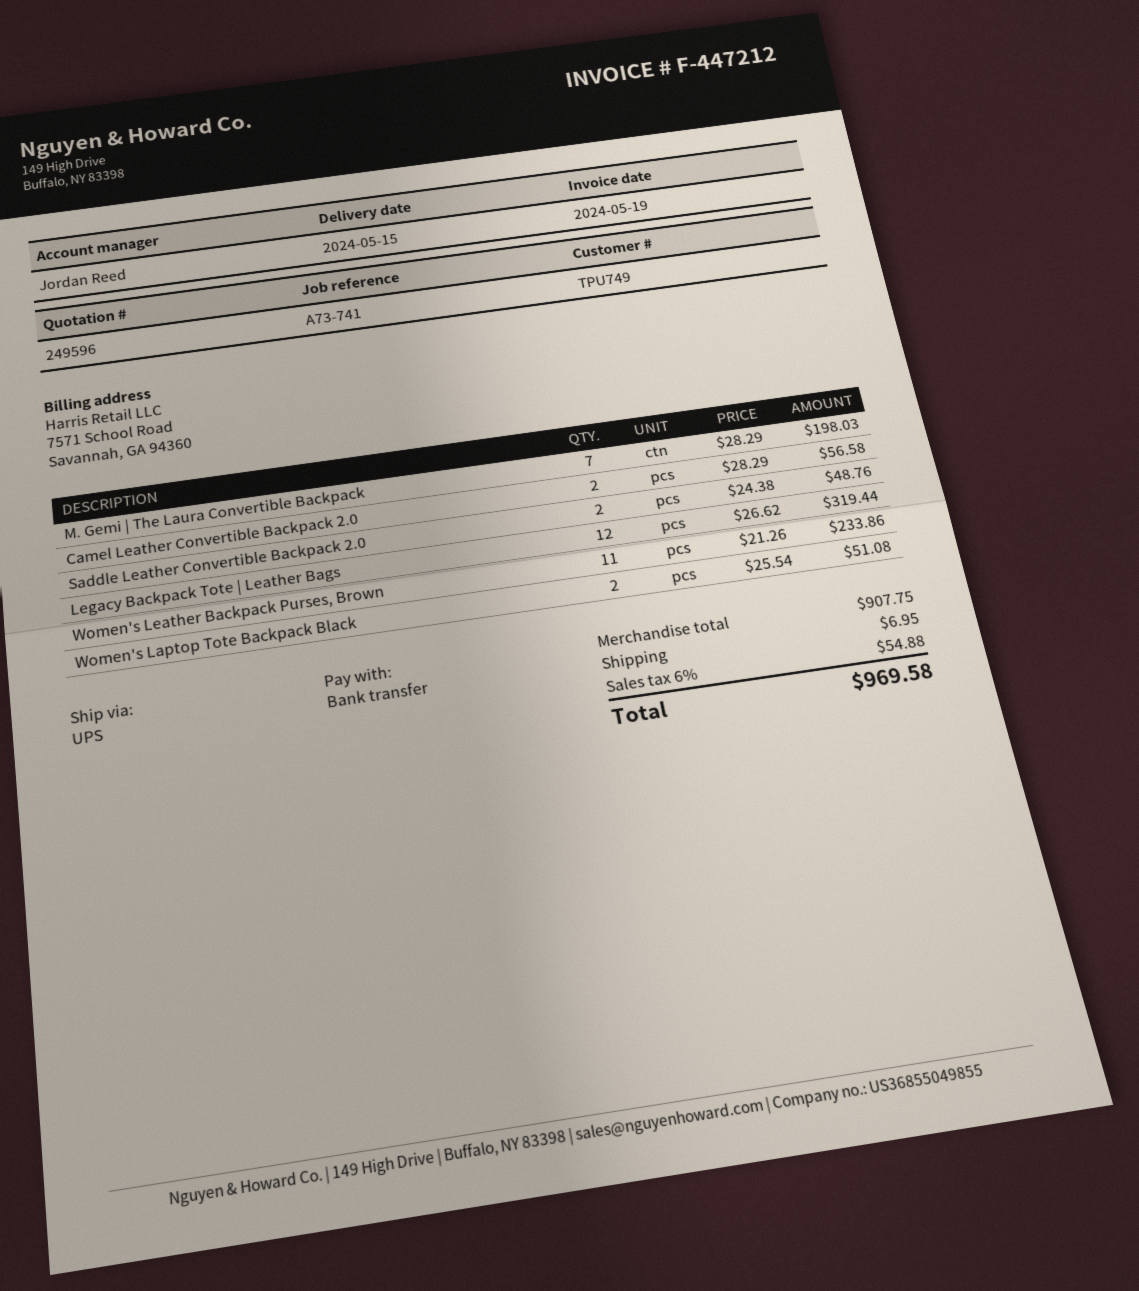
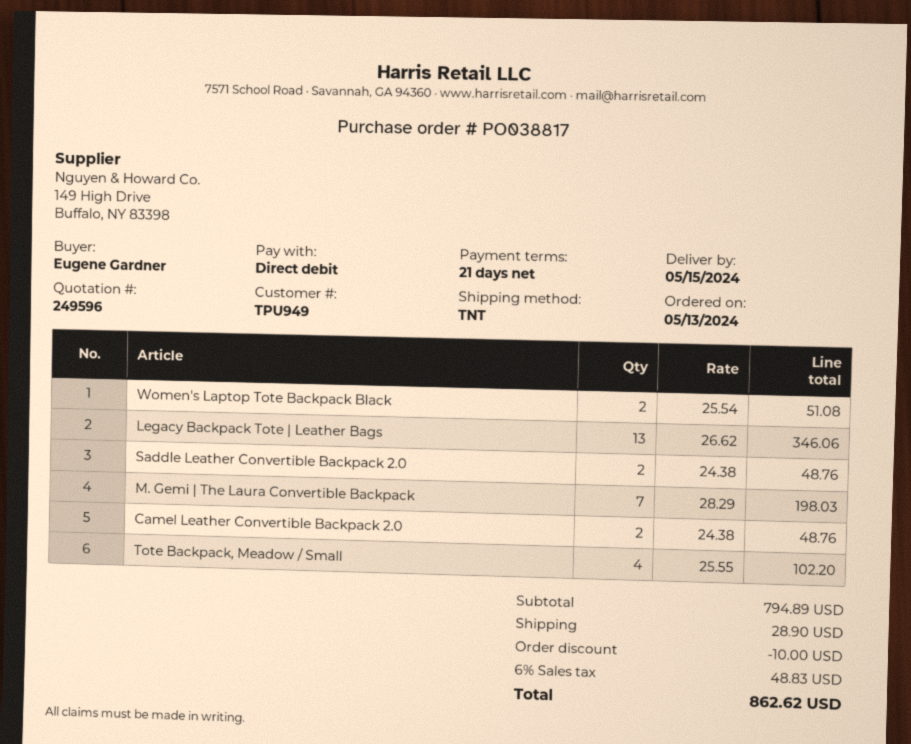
customer number: TPU749 -> TPU949
payment method: bank transfer -> direct debit
shipping method: UPS -> TNT
Camel Leather Convertible Backpack 2.0: 2 x 28.29 = 56.58 -> 2 x 24.38 = 48.76
Legacy Backpack Tote | Leather Bags: 12 x 26.62 = 319.44 -> 13 x 26.62 = 346.06
Women's Leather Backpack Purses, Brown: 11 x 21.26 = 233.86 -> none
Tote Backpack, Meadow / Small: none -> 4 x 25.55 = 102.20
subtotal: 907.75 -> 794.89
discount: none -> 10.00
shipping: 6.95 -> 28.90
tax: 6% = 54.88 -> 6% = 48.83
total: 969.58 -> 862.62

